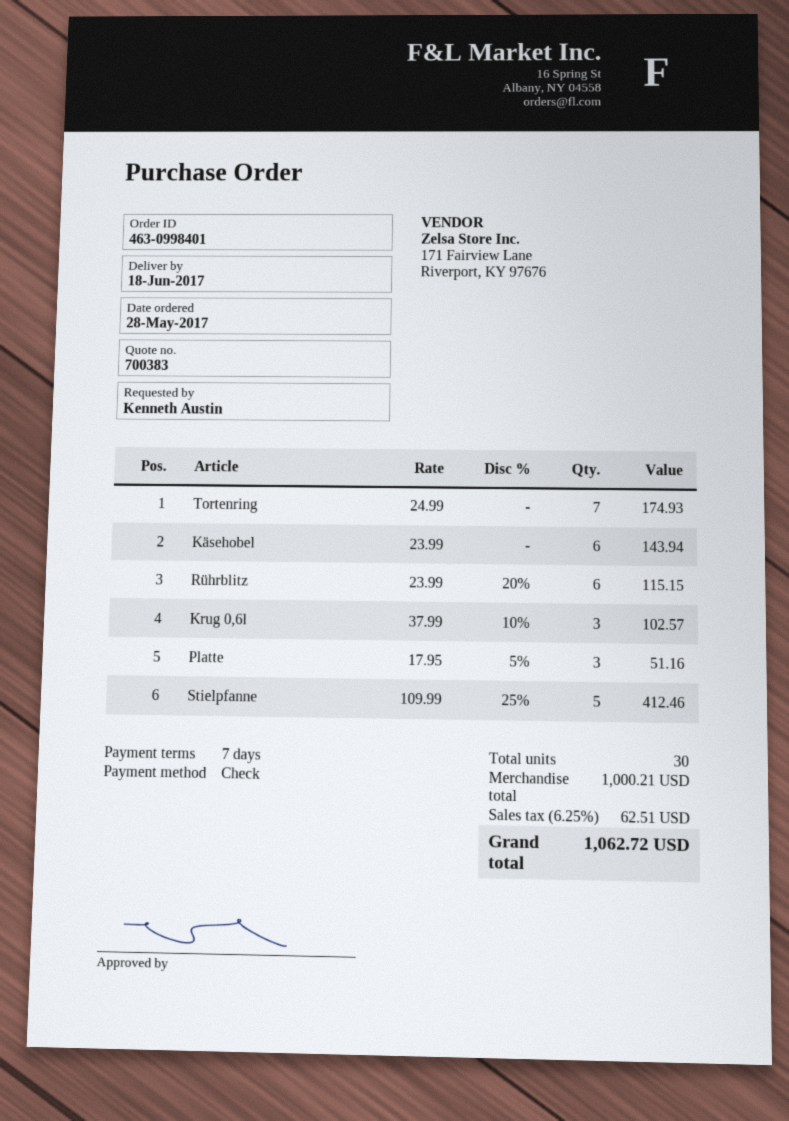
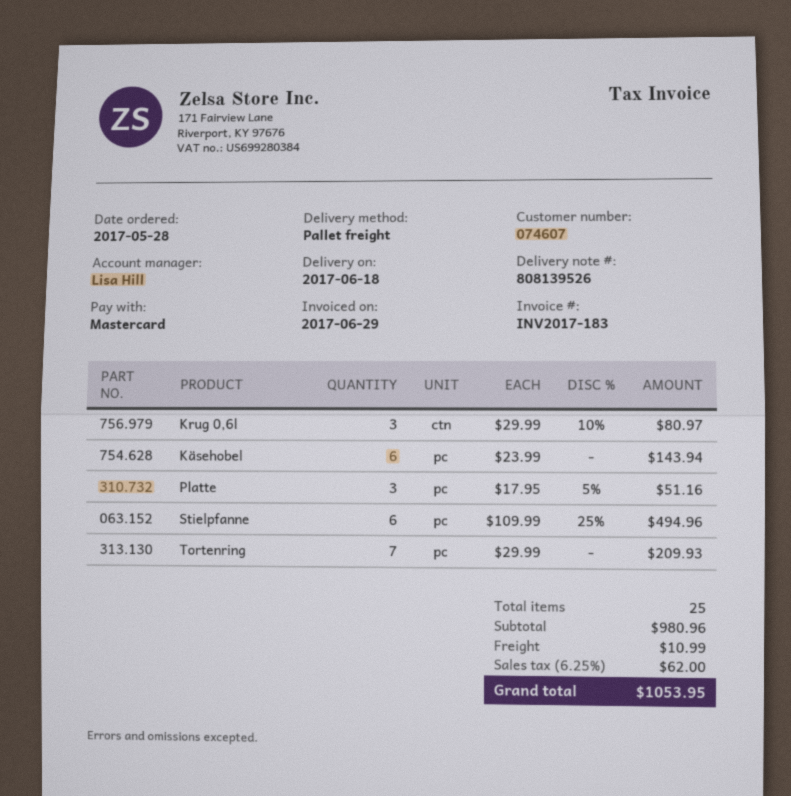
payment method: cheque -> Mastercard
Tortenring: 7 x 24.99 = 174.93 -> 7 x 29.99 = 209.93
Rührblitz: 6 x 23.99 - 20% = 115.15 -> none
Krug 0,6l: 3 x 37.99 - 10% = 102.57 -> 3 x 29.99 - 10% = 80.97
Stielpfanne: 5 x 109.99 - 25% = 412.46 -> 6 x 109.99 - 25% = 494.96
total quantity: 30 -> 25
subtotal: 1000.21 -> 980.96
shipping: none -> 10.99
tax: 6.25% = 62.51 -> 6.25% = 62.00
total: 1062.72 -> 1053.95

